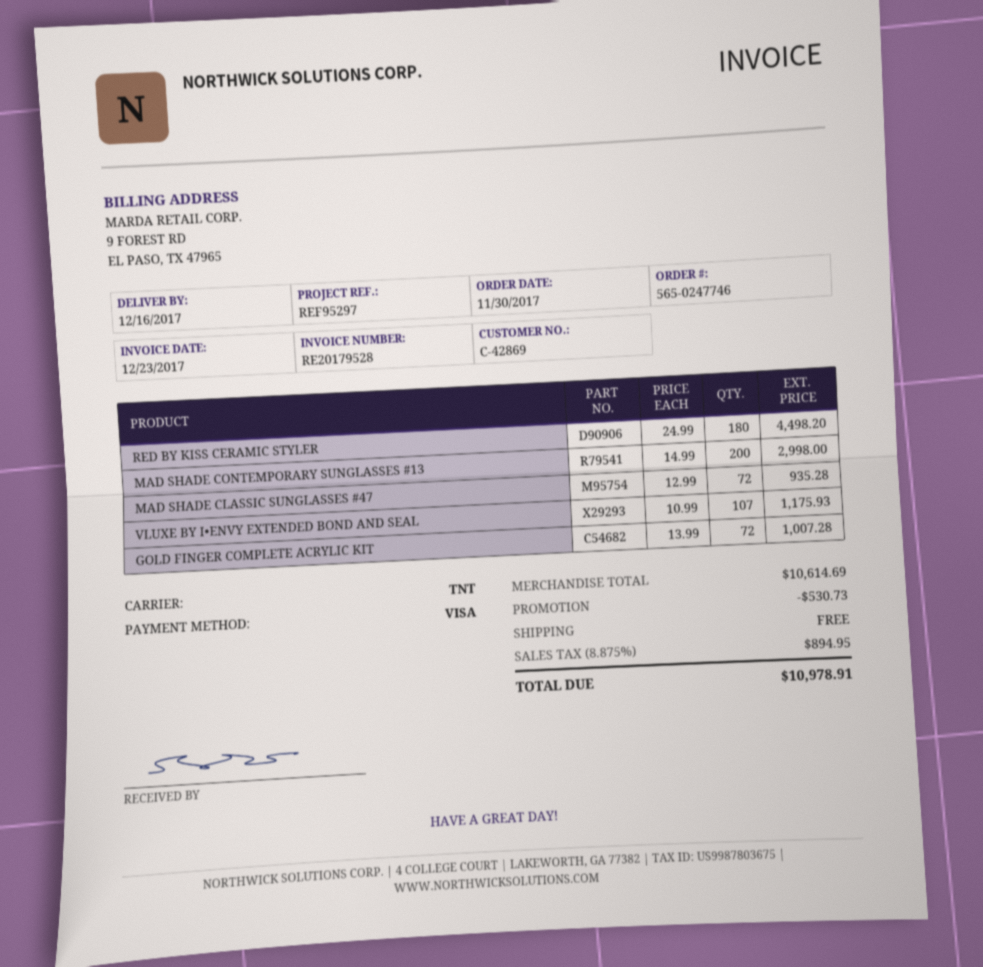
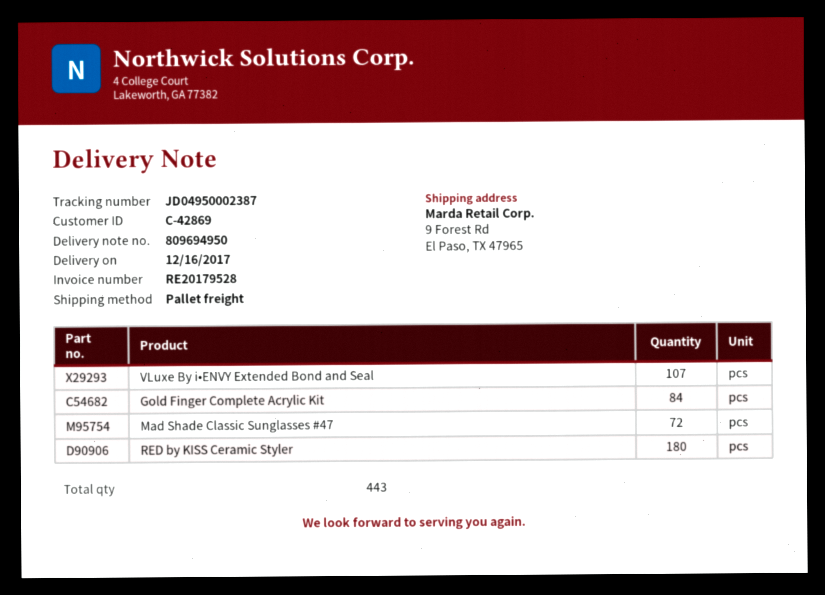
shipping method: TNT -> pallet freight
MAD SHADE CONTEMPORARY SUNGLASSES #13: 200 -> none
GOLD FINGER COMPLETE ACRYLIC KIT: 72 -> 84

